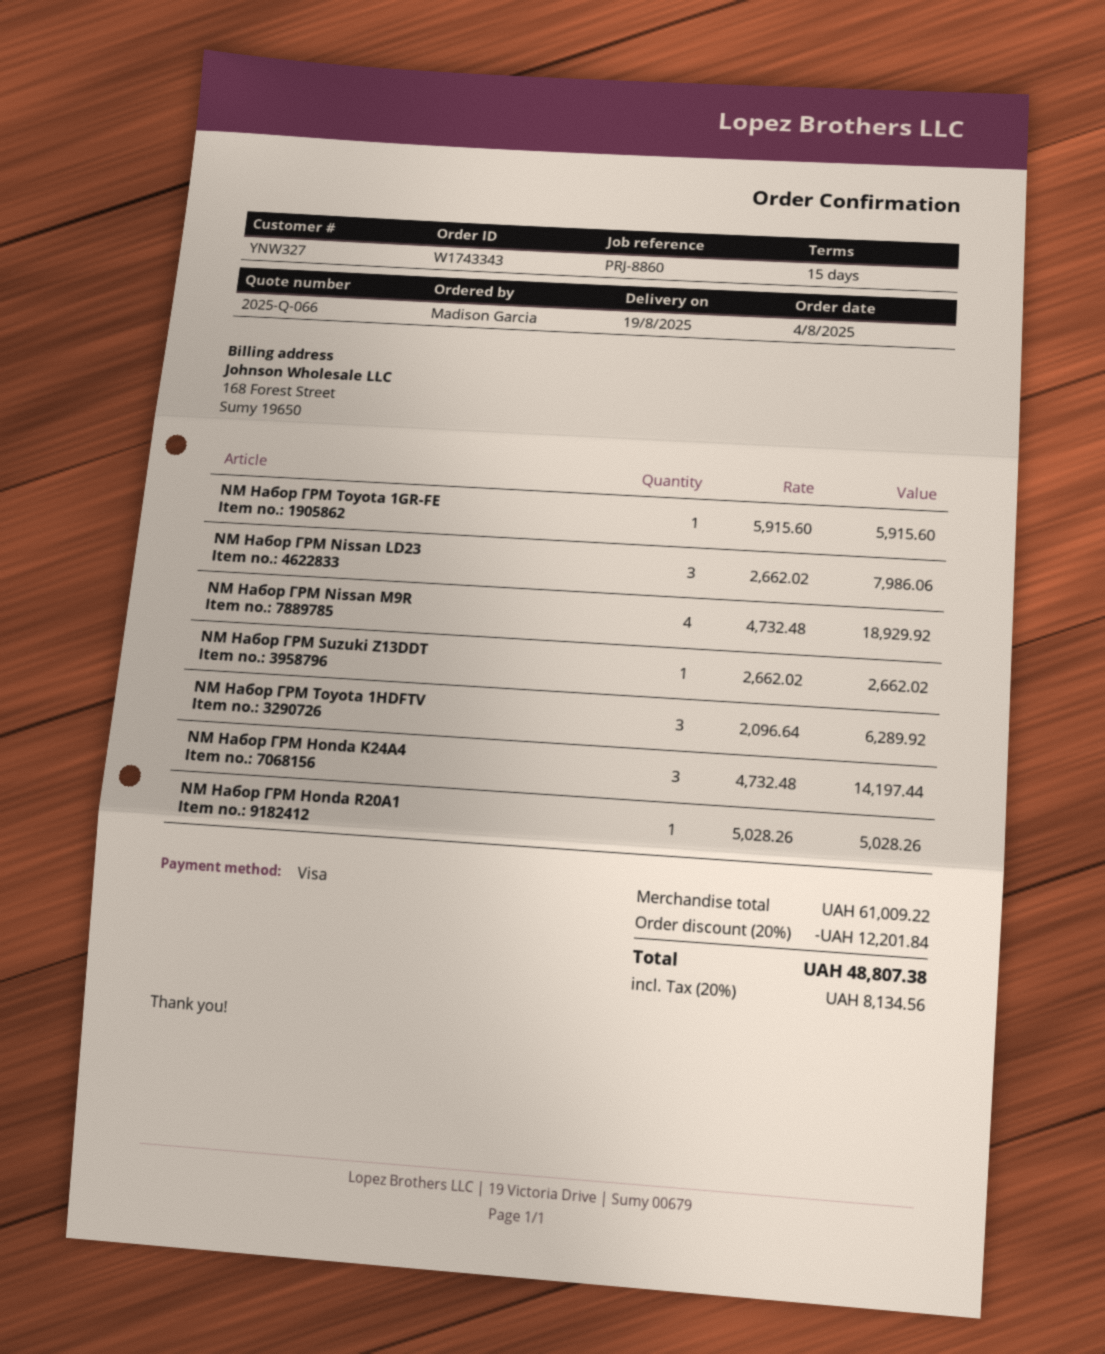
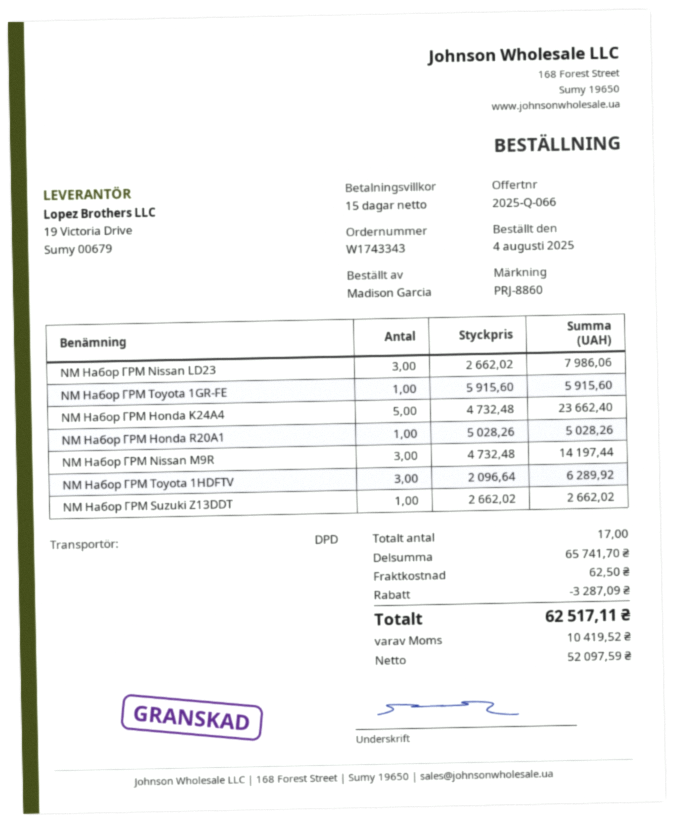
NM Набор ГРМ Nissan M9R: 4 x 4732.48 = 18929.92 -> 3 x 4732.48 = 14197.44
NM Набор ГРМ Honda K24A4: 3 x 4732.48 = 14197.44 -> 5 x 4732.48 = 23662.40
subtotal: 61009.22 -> 65741.70
discount: 12201.84 -> 3287.09
shipping: none -> 62.50
tax: 8134.56 -> 10419.52
total: 48807.38 -> 62517.11

